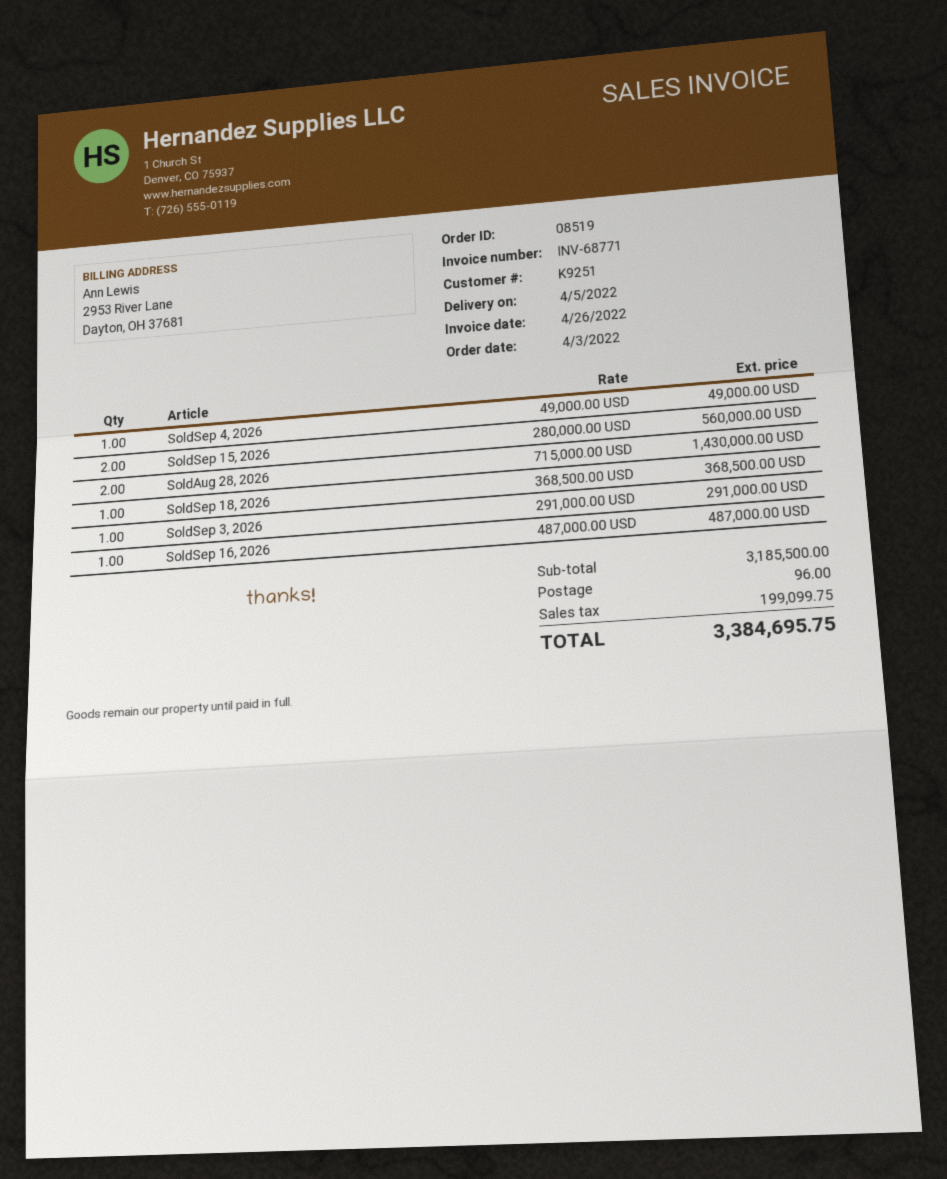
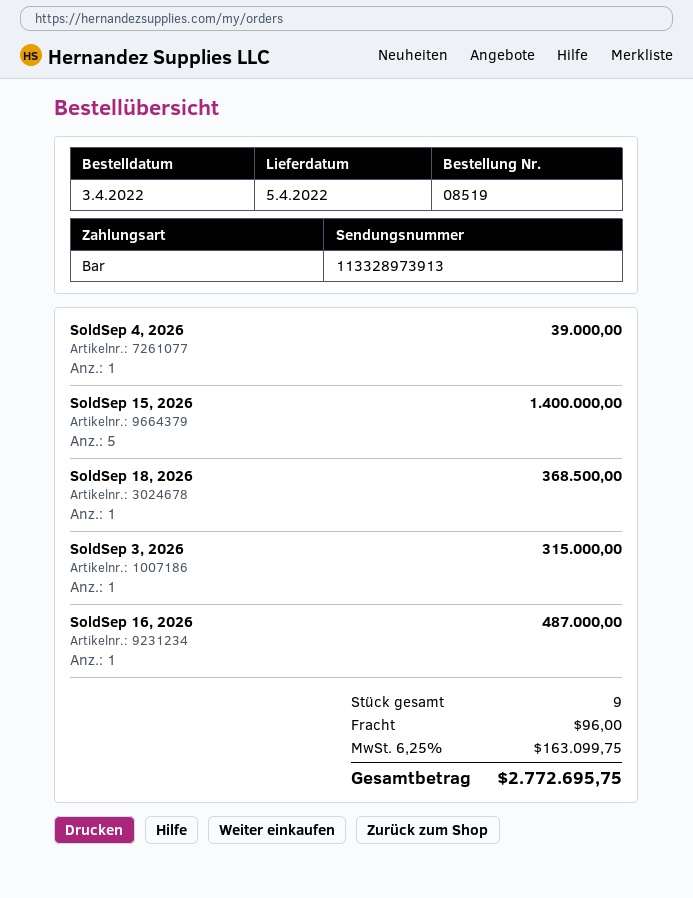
SoldSep 4, 2026: 1 for 49000.00 -> 1 for 39000.00
SoldSep 15, 2026: 2 for 560000.00 -> 5 for 1400000.00
SoldAug 28, 2026: 2 for 1430000.00 -> none
SoldSep 3, 2026: 1 for 291000.00 -> 1 for 315000.00
tax: 199099.75 -> 163099.75
total: 3384695.75 -> 2772695.75

